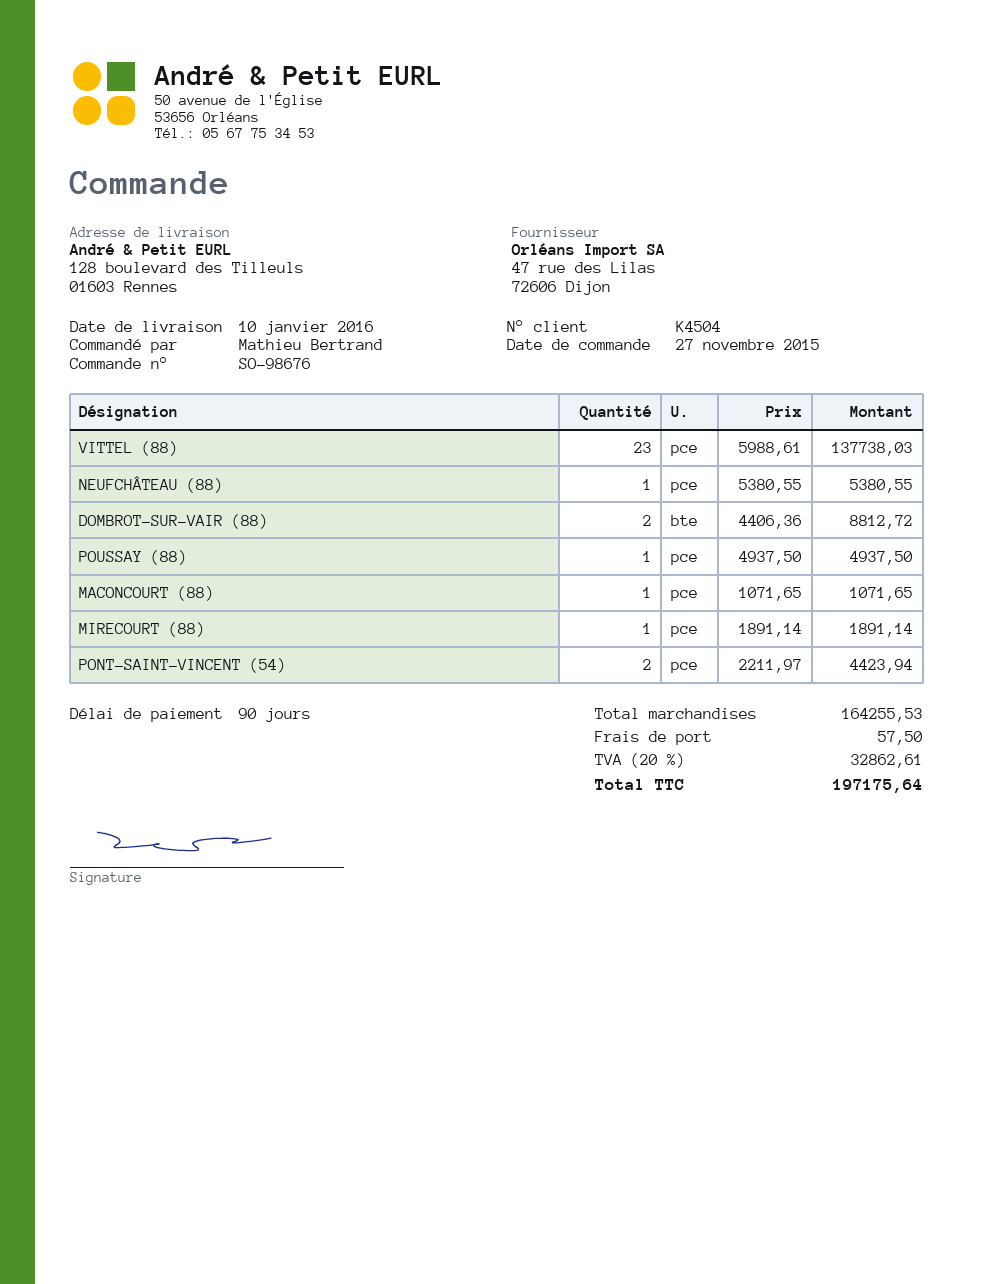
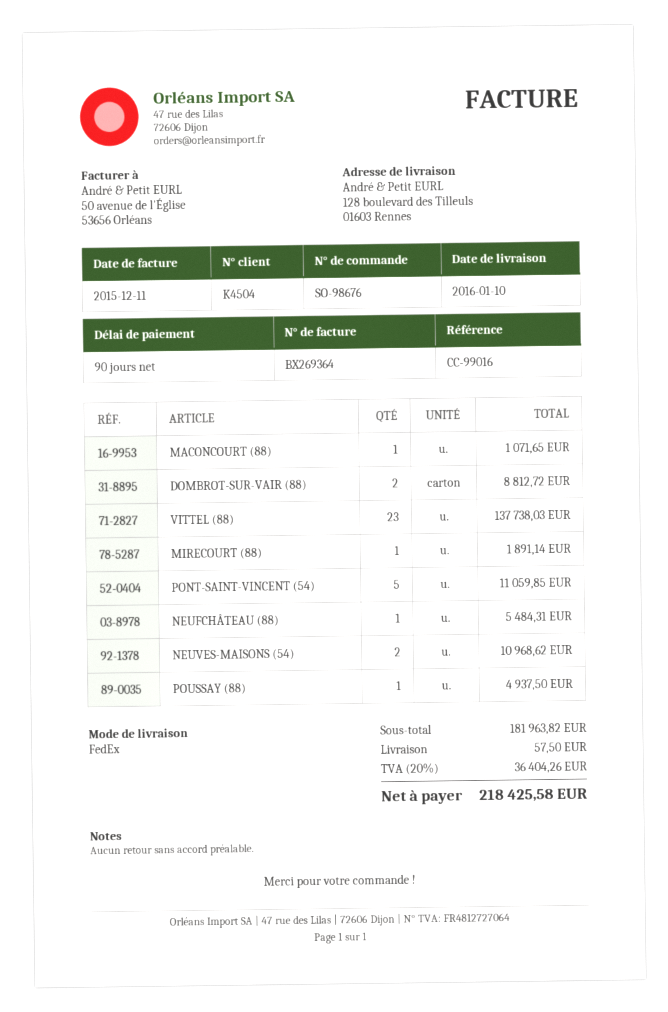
NEUFCHÂTEAU (88): 1 for 5380.55 -> 1 for 5484.31
PONT-SAINT-VINCENT (54): 2 for 4423.94 -> 5 for 11059.85
NEUVES-MAISONS (54): none -> 2 for 10968.62
subtotal: 164255.53 -> 181963.82
tax: 20% = 32862.61 -> 20% = 36404.26
total: 197175.64 -> 218425.58

